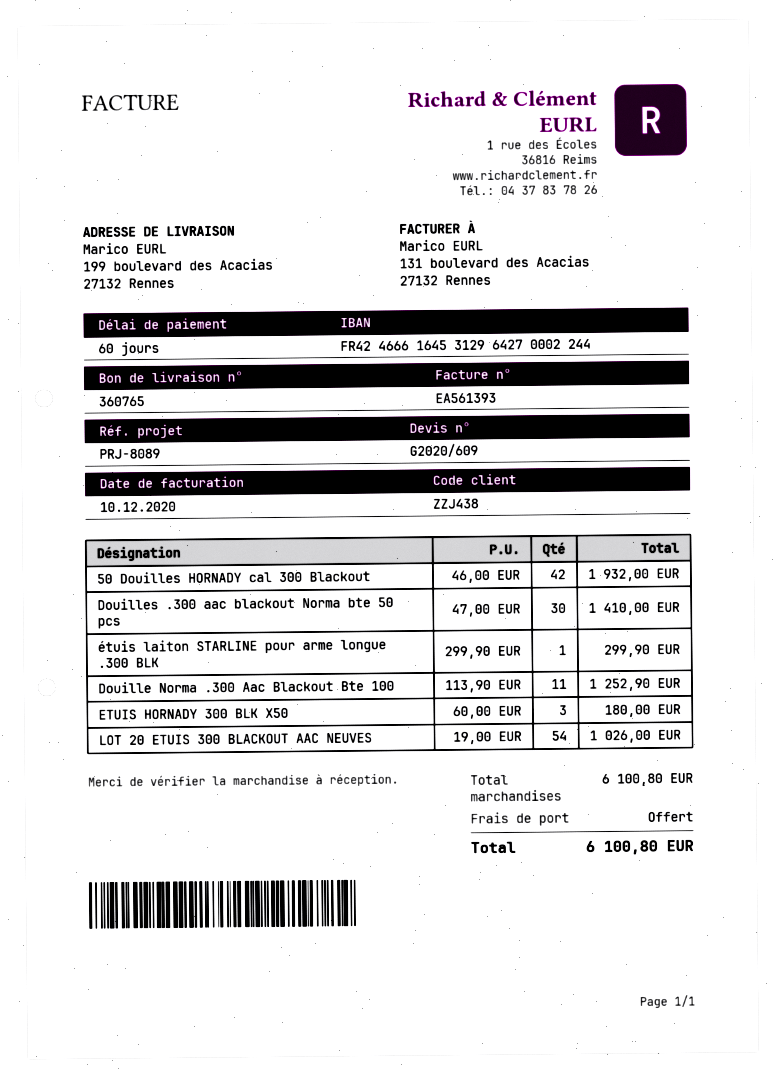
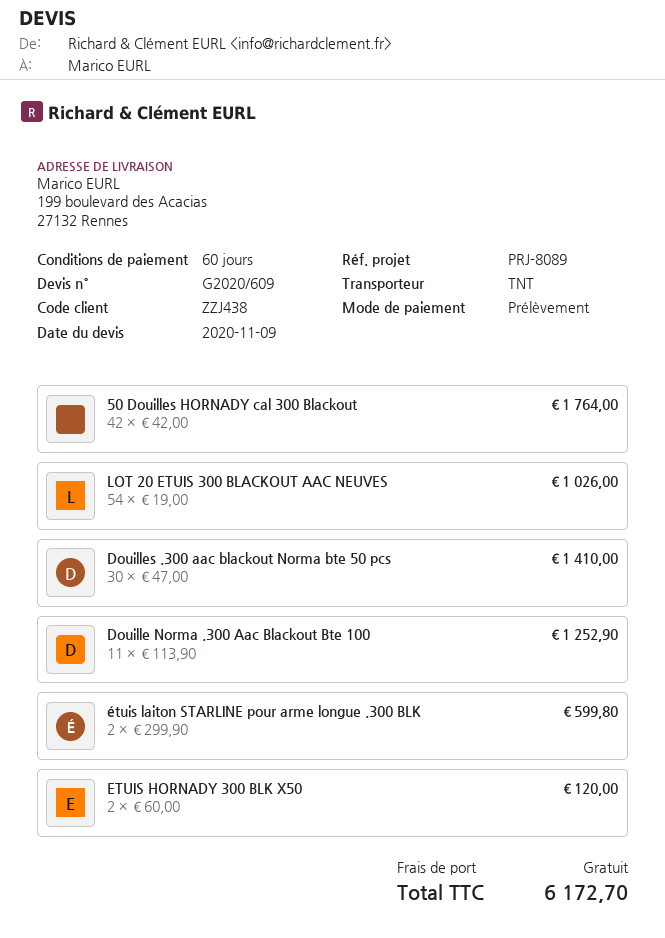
50 Douilles HORNADY cal 300 Blackout: 42 x 46.00 = 1932.00 -> 42 x 42.00 = 1764.00
étuis laiton STARLINE pour arme longue .300 BLK: 1 x 299.90 = 299.90 -> 2 x 299.90 = 599.80
ETUIS HORNADY 300 BLK X50: 3 x 60.00 = 180.00 -> 2 x 60.00 = 120.00
total: 6100.80 -> 6172.70

